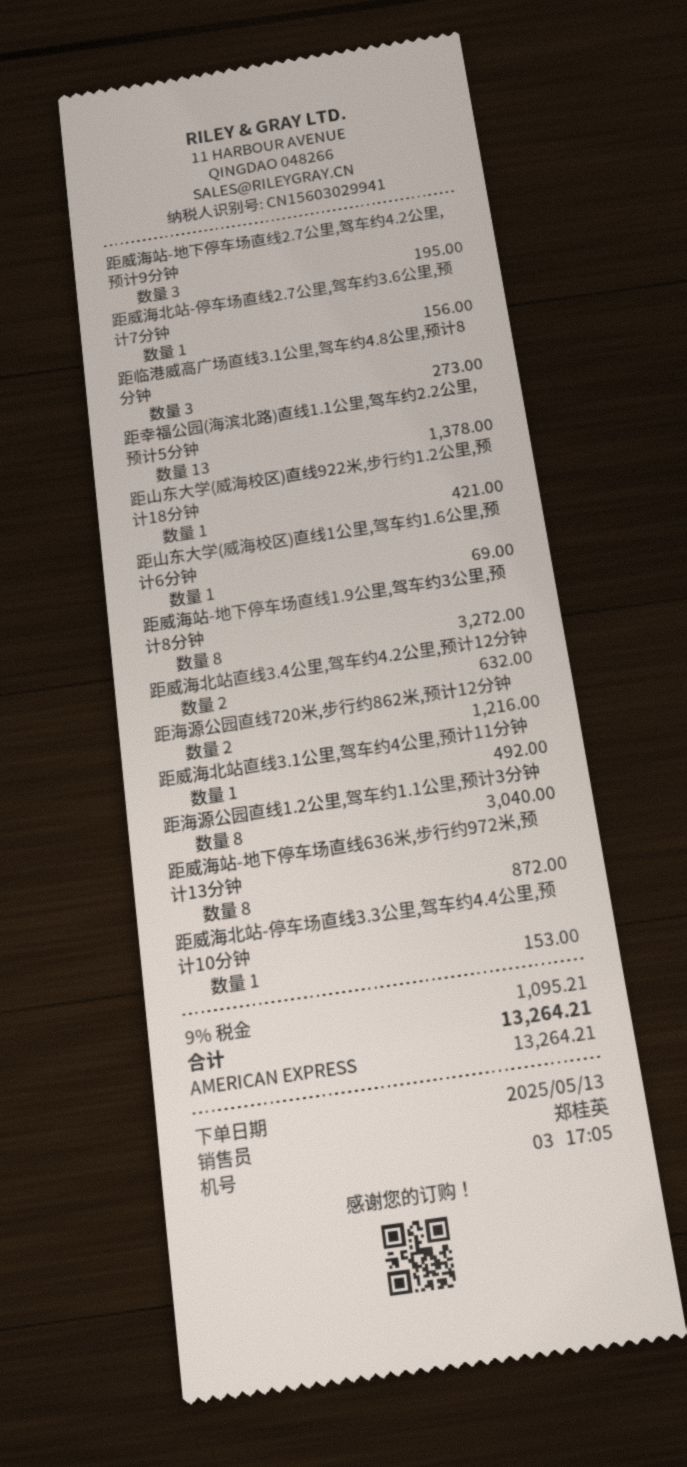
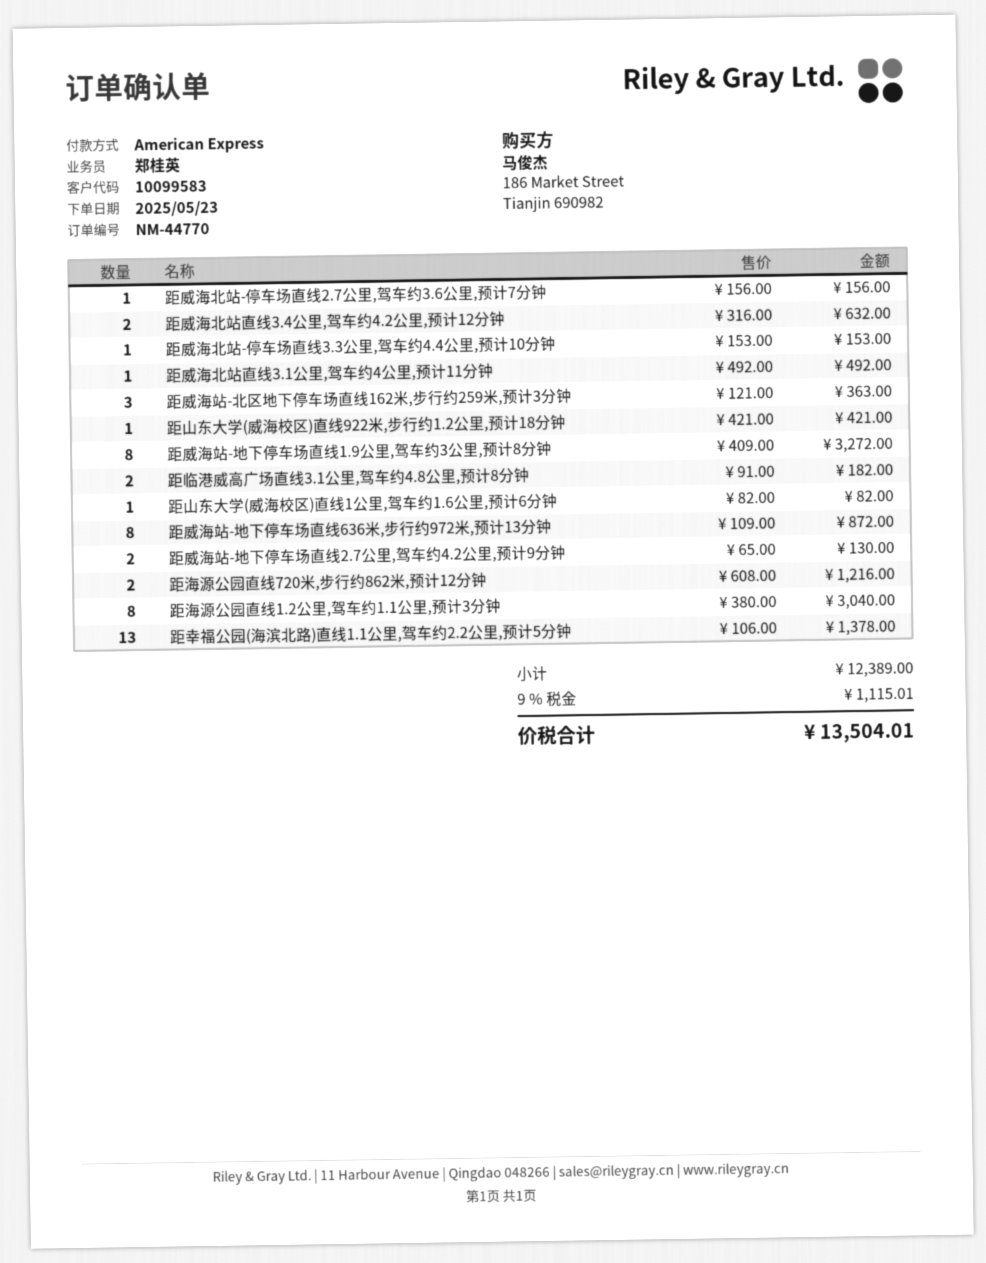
order date: 2025-05-13 -> 2025-05-23
距威海站-地下停车场直线2.7公里,驾车约4.2公里,预计9分钟: 3 for 195.00 -> 2 for 130.00
距临港威高广场直线3.1公里,驾车约4.8公里,预计8分钟: 3 for 273.00 -> 2 for 182.00
距山东大学(威海校区)直线1公里,驾车约1.6公里,预计6分钟: 1 for 69.00 -> 1 for 82.00
距威海站-北区地下停车场直线162米,步行约259米,预计3分钟: none -> 3 for 363.00
tax: 9% = 1095.21 -> 9% = 1115.01
total: 13264.21 -> 13504.01

